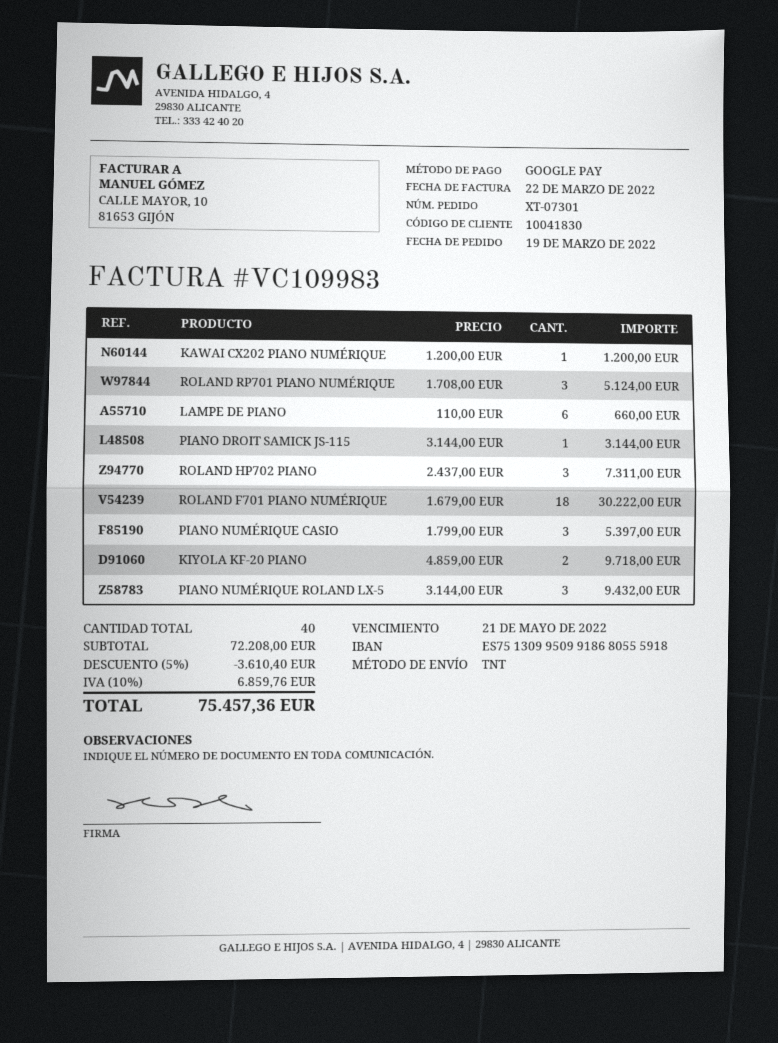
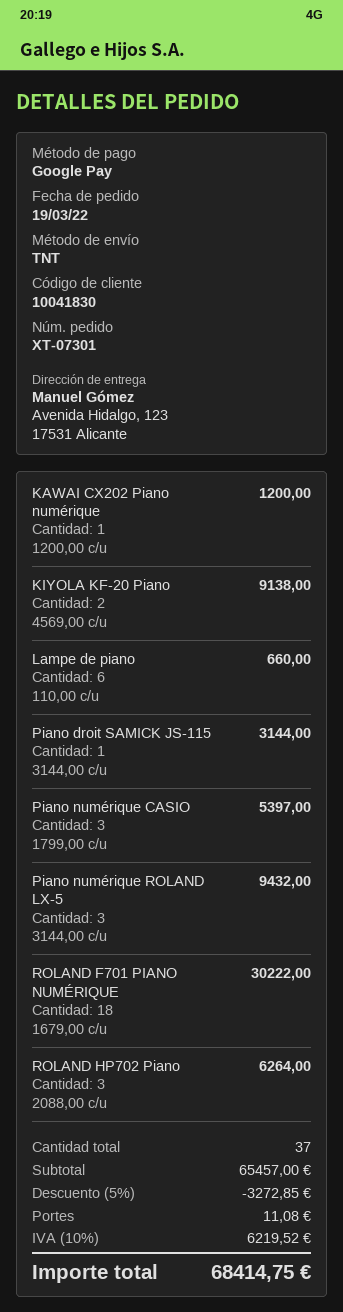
ROLAND RP701 PIANO NUMÉRIQUE: 3 x 1708.00 = 5124.00 -> none
ROLAND HP702 PIANO: 3 x 2437.00 = 7311.00 -> 3 x 2088.00 = 6264.00
KIYOLA KF-20 PIANO: 2 x 4859.00 = 9718.00 -> 2 x 4569.00 = 9138.00
total quantity: 40 -> 37
subtotal: 72208.00 -> 65457.00
discount: 5% = 3610.40 -> 5% = 3272.85
shipping: none -> 11.08
tax: 10% = 6859.76 -> 10% = 6219.52
total: 75457.36 -> 68414.75

